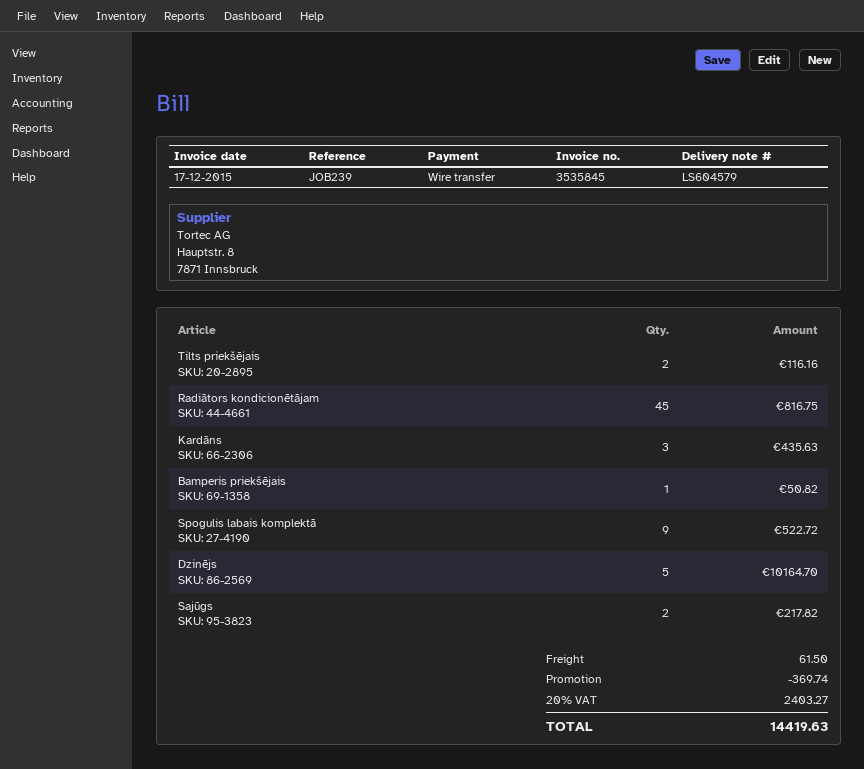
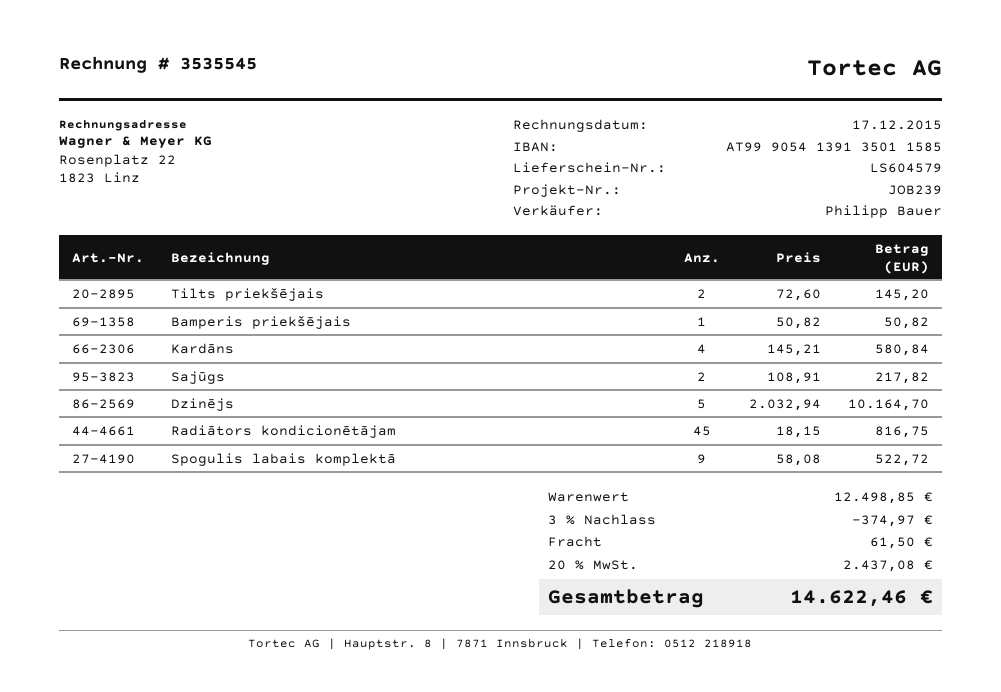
invoice number: 3535845 -> 3535545
Tilts priekšējais: 2 for 116.16 -> 2 for 145.20
Kardāns: 3 for 435.63 -> 4 for 580.84
discount: 369.74 -> 374.97
tax: 20% = 2403.27 -> 20% = 2437.08
total: 14419.63 -> 14622.46

